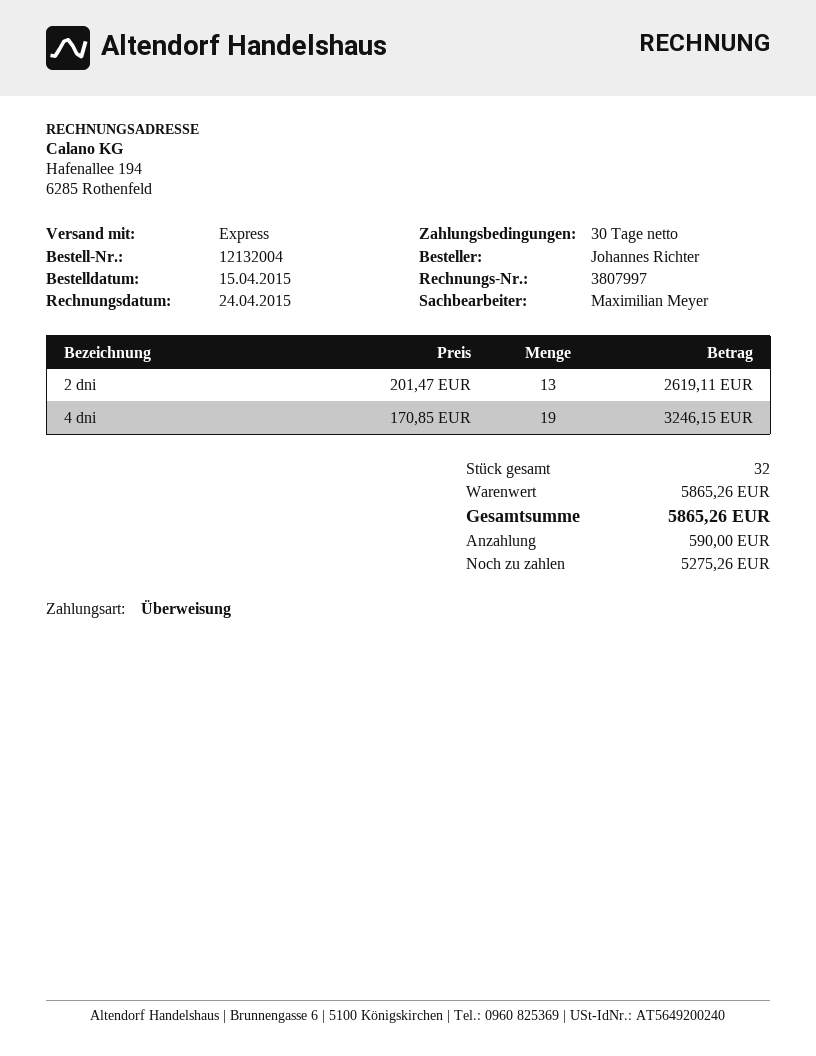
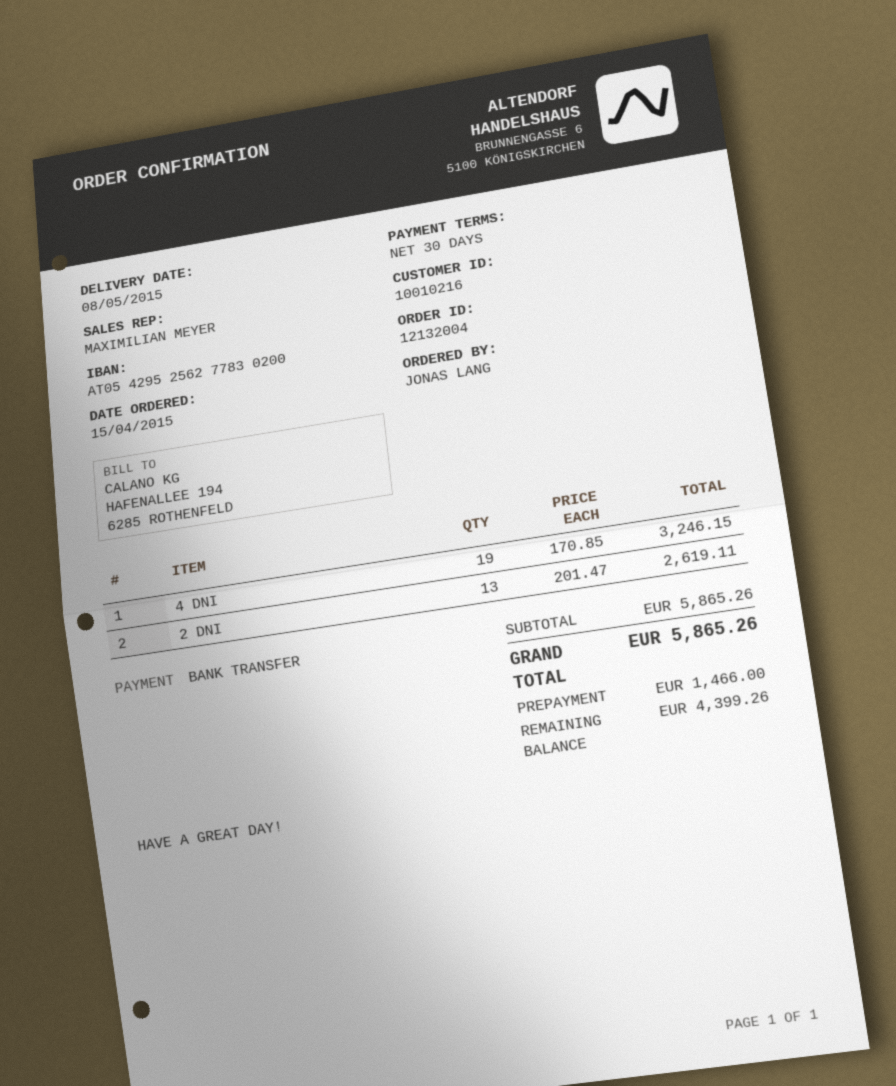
ordered by: Johannes Richter -> JONAS LANG
deposit: 590.00 -> 1466.00
balance: 5275.26 -> 4399.26

